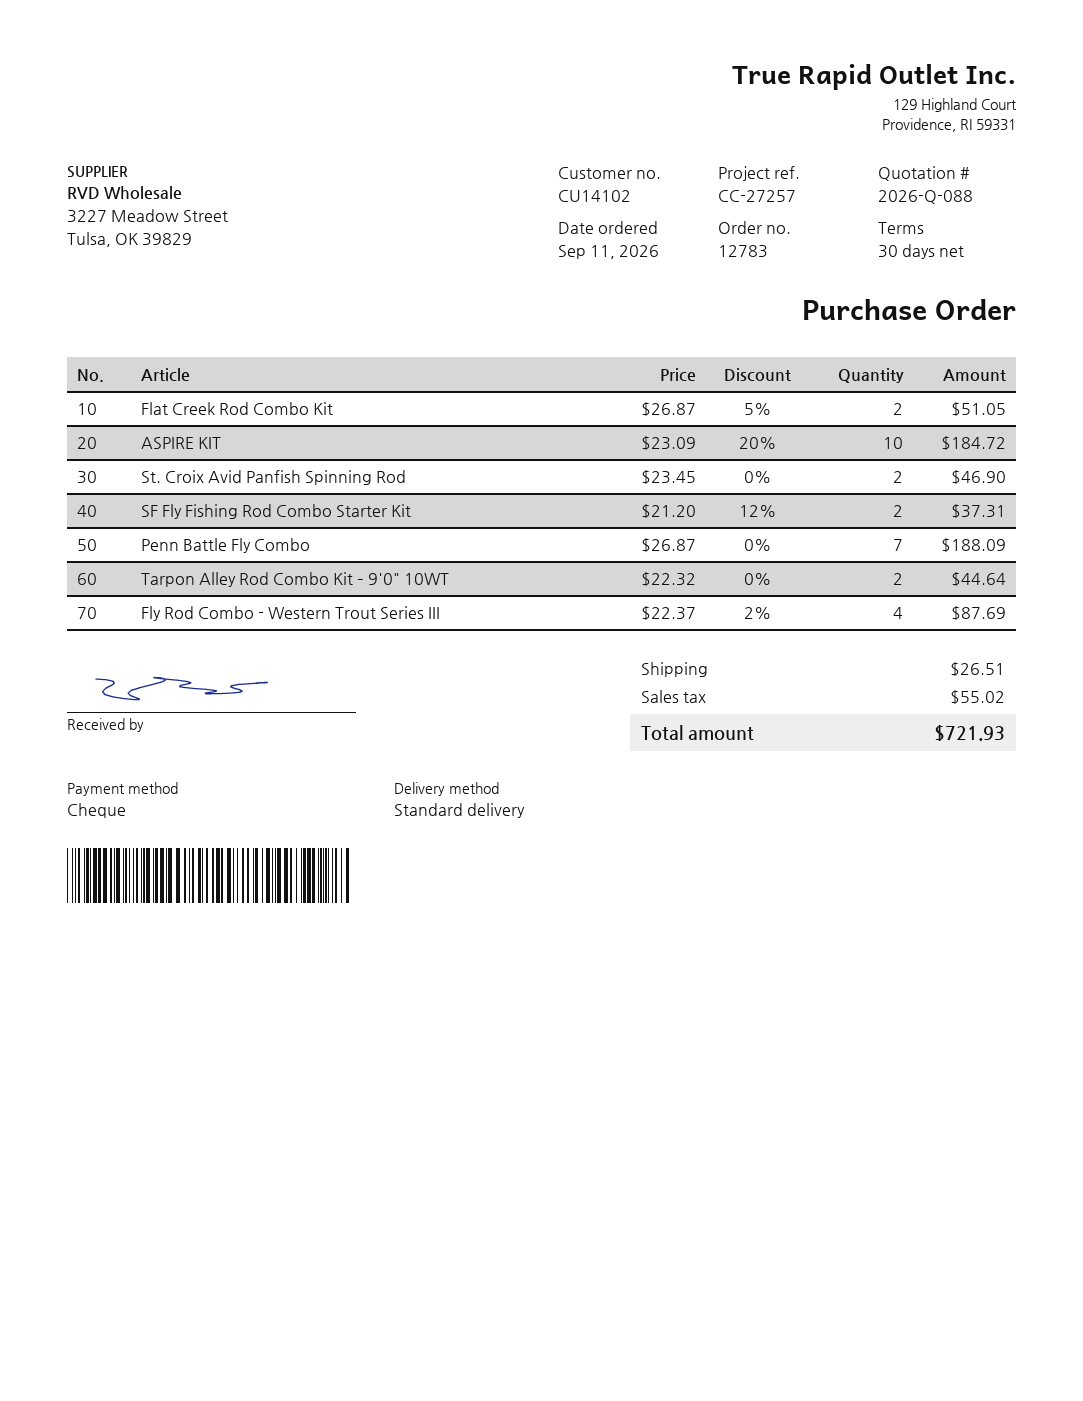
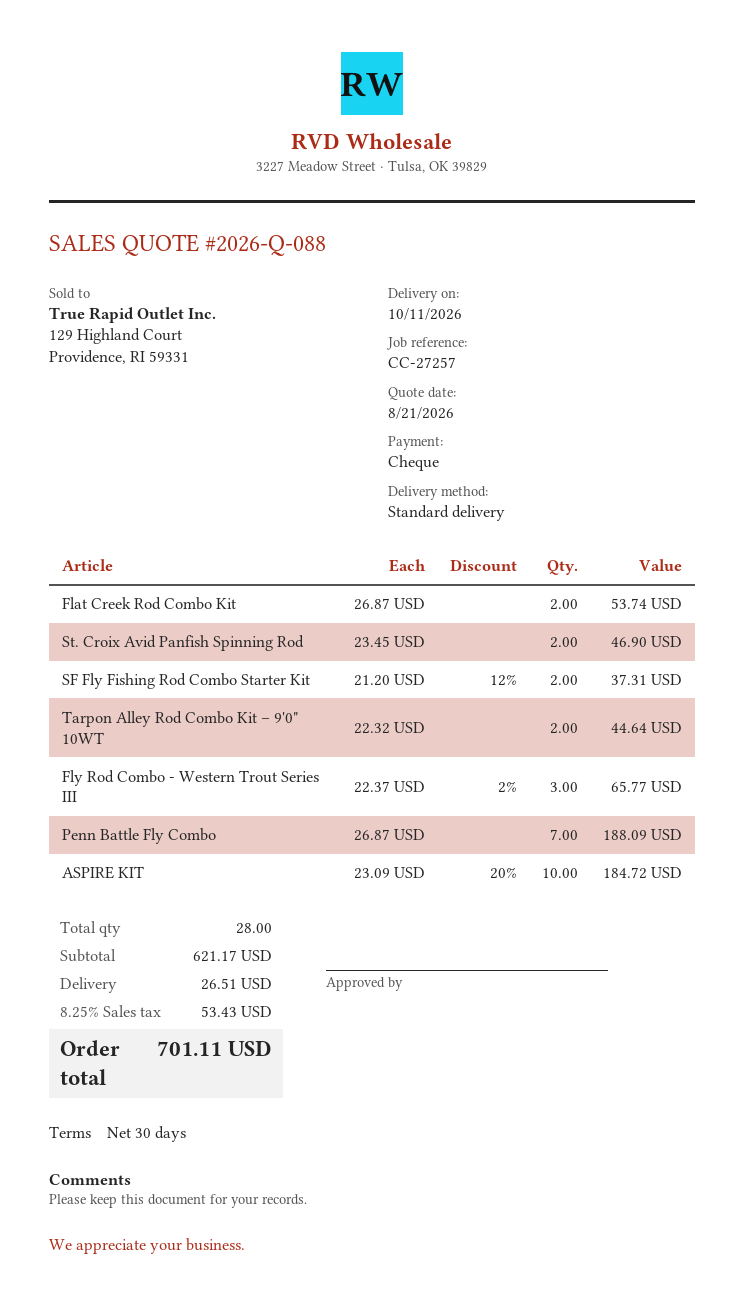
Flat Creek Rod Combo Kit: 2 x 26.87 - 5% = 51.05 -> 2 x 26.87 = 53.74
Fly Rod Combo - Western Trout Series III: 4 x 22.37 - 2% = 87.69 -> 3 x 22.37 - 2% = 65.77
tax: 55.02 -> 53.43
total: 721.93 -> 701.11

